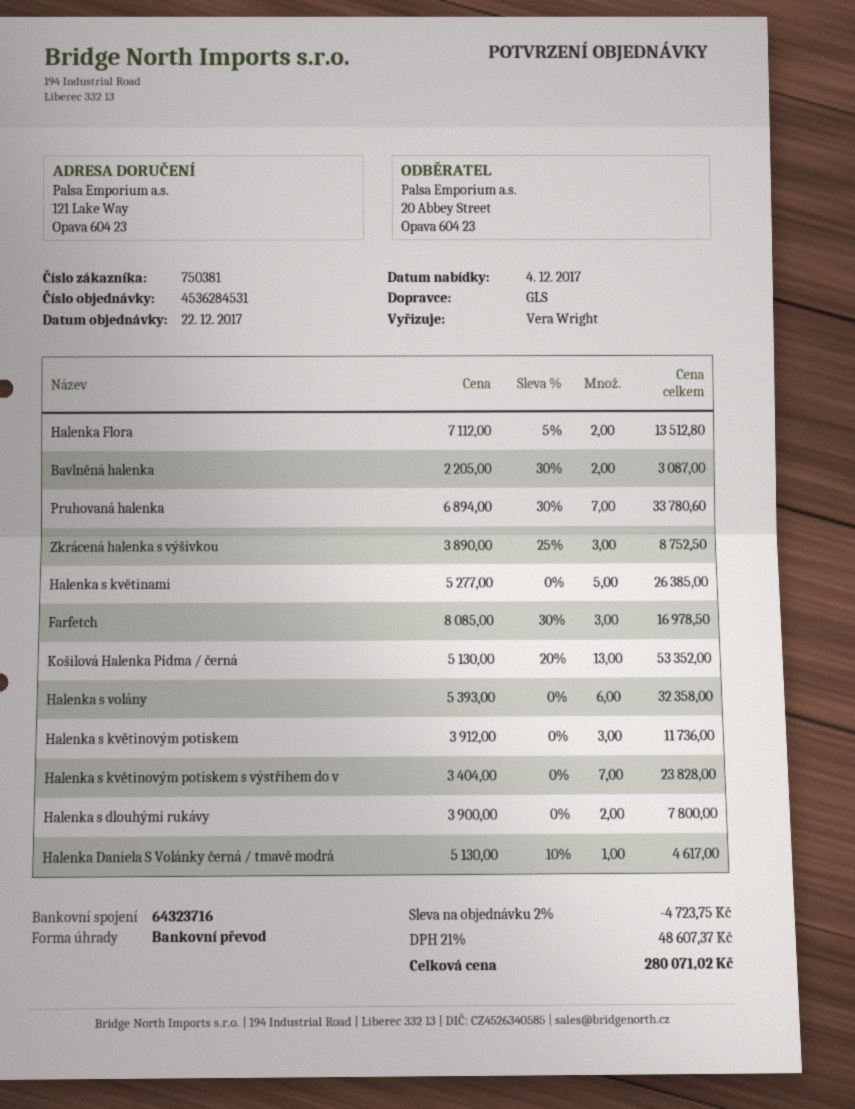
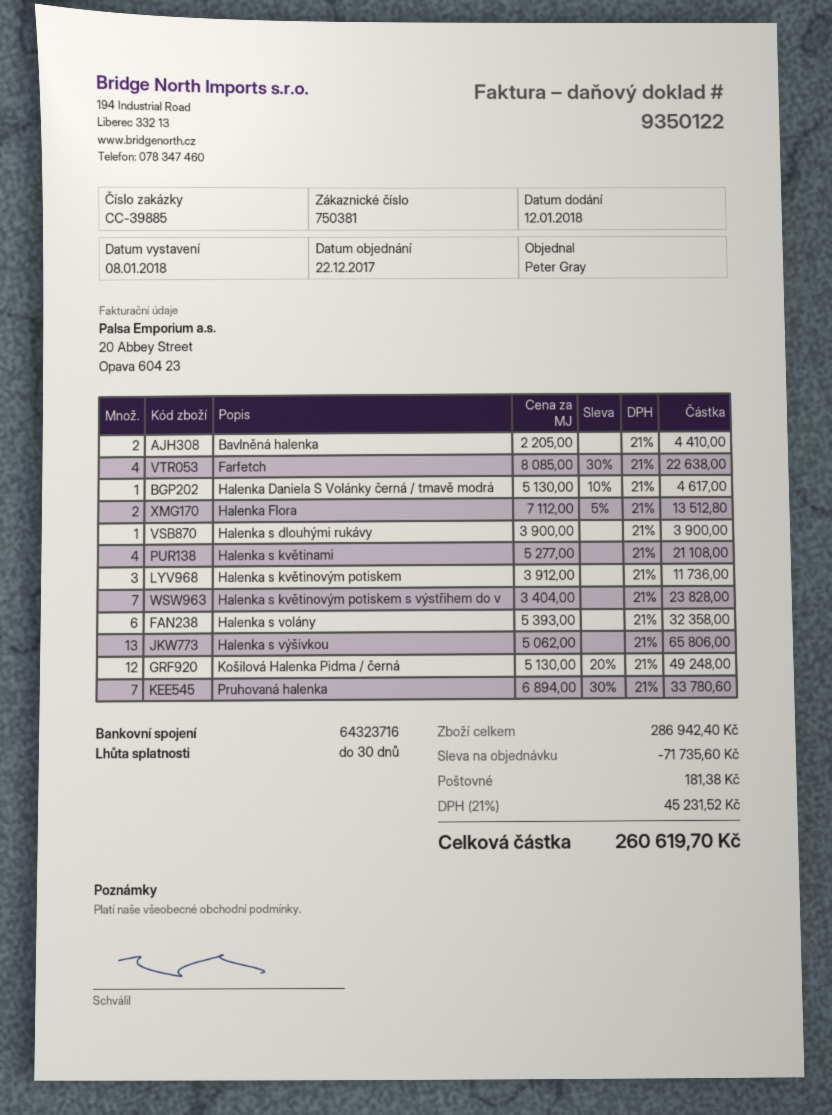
Bavlněná halenka: 2 x 2205.00 - 30% = 3087.00 -> 2 x 2205.00 = 4410.00
Zkrácená halenka s výšivkou: 3 x 3890.00 - 25% = 8752.50 -> none
Halenka s květinami: 5 x 5277.00 = 26385.00 -> 4 x 5277.00 = 21108.00
Farfetch: 3 x 8085.00 - 30% = 16978.50 -> 4 x 8085.00 - 30% = 22638.00
Košilová Halenka Pidma / černá: 13 x 5130.00 - 20% = 53352.00 -> 12 x 5130.00 - 20% = 49248.00
Halenka s dlouhými rukávy: 2 x 3900.00 = 7800.00 -> 1 x 3900.00 = 3900.00
Halenka s výšivkou: none -> 13 x 5062.00 = 65806.00
discount: 4723.75 -> 71735.60
shipping: none -> 181.38
tax: 21% = 48607.37 -> 21% = 45231.52
total: 280071.02 -> 260619.70

